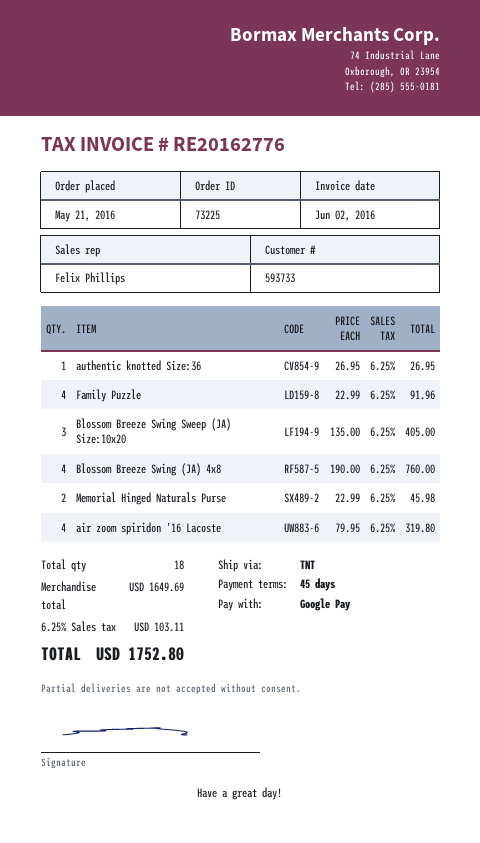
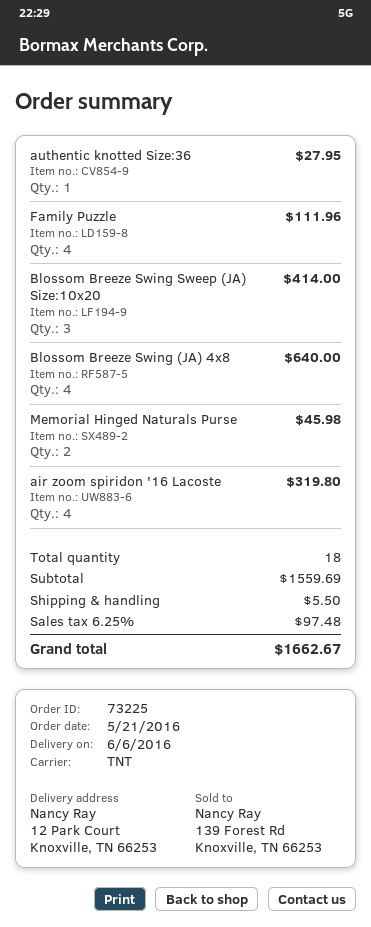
authentic knotted Size:36: 1 for 26.95 -> 1 for 27.95
Family Puzzle: 4 for 91.96 -> 4 for 111.96
Blossom Breeze Swing Sweep (JA) Size:10x20: 3 for 405.00 -> 3 for 414.00
Blossom Breeze Swing (JA) 4x8: 4 for 760.00 -> 4 for 640.00
subtotal: 1649.69 -> 1559.69
shipping: none -> 5.50
tax: 6.25% = 103.11 -> 6.25% = 97.48
total: 1752.80 -> 1662.67

